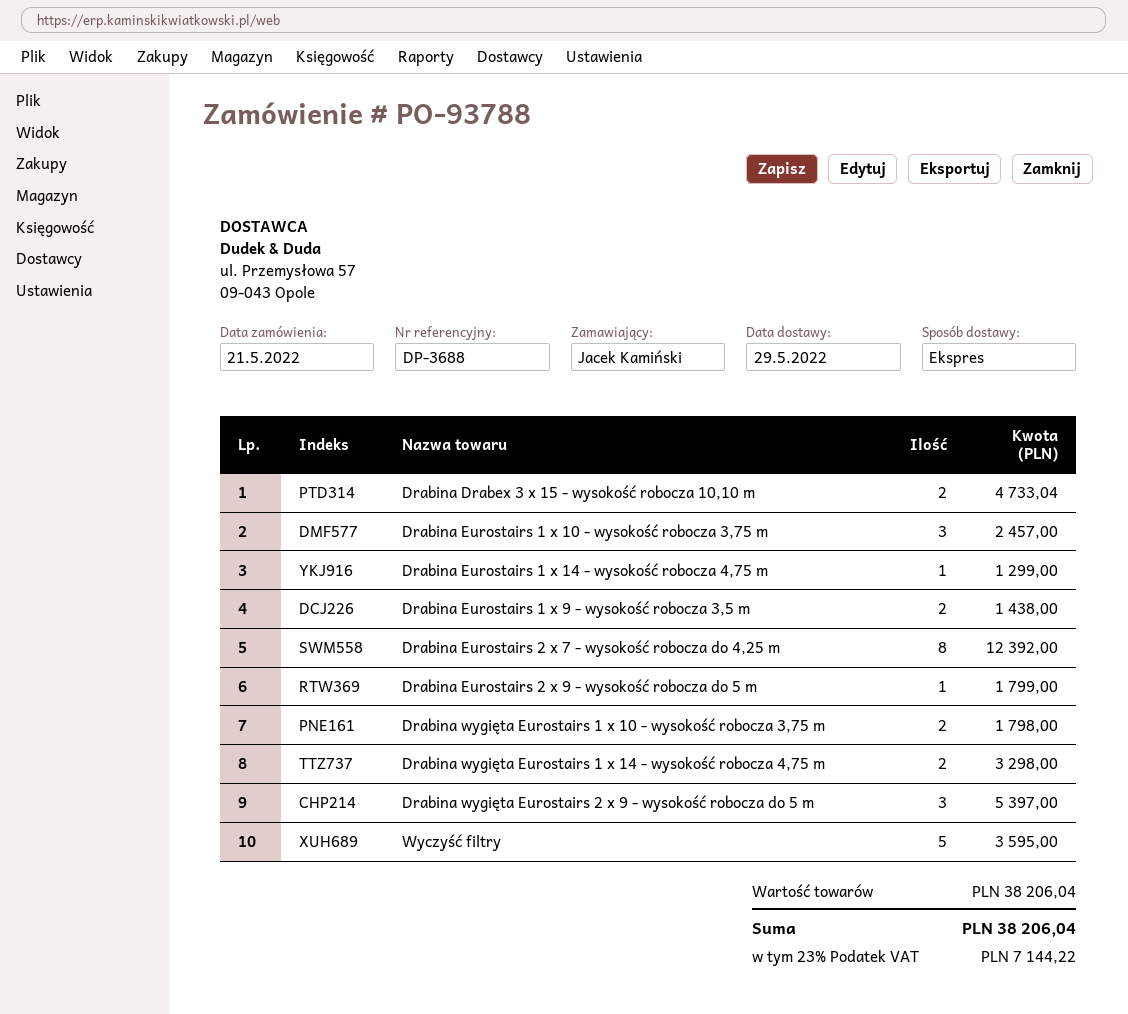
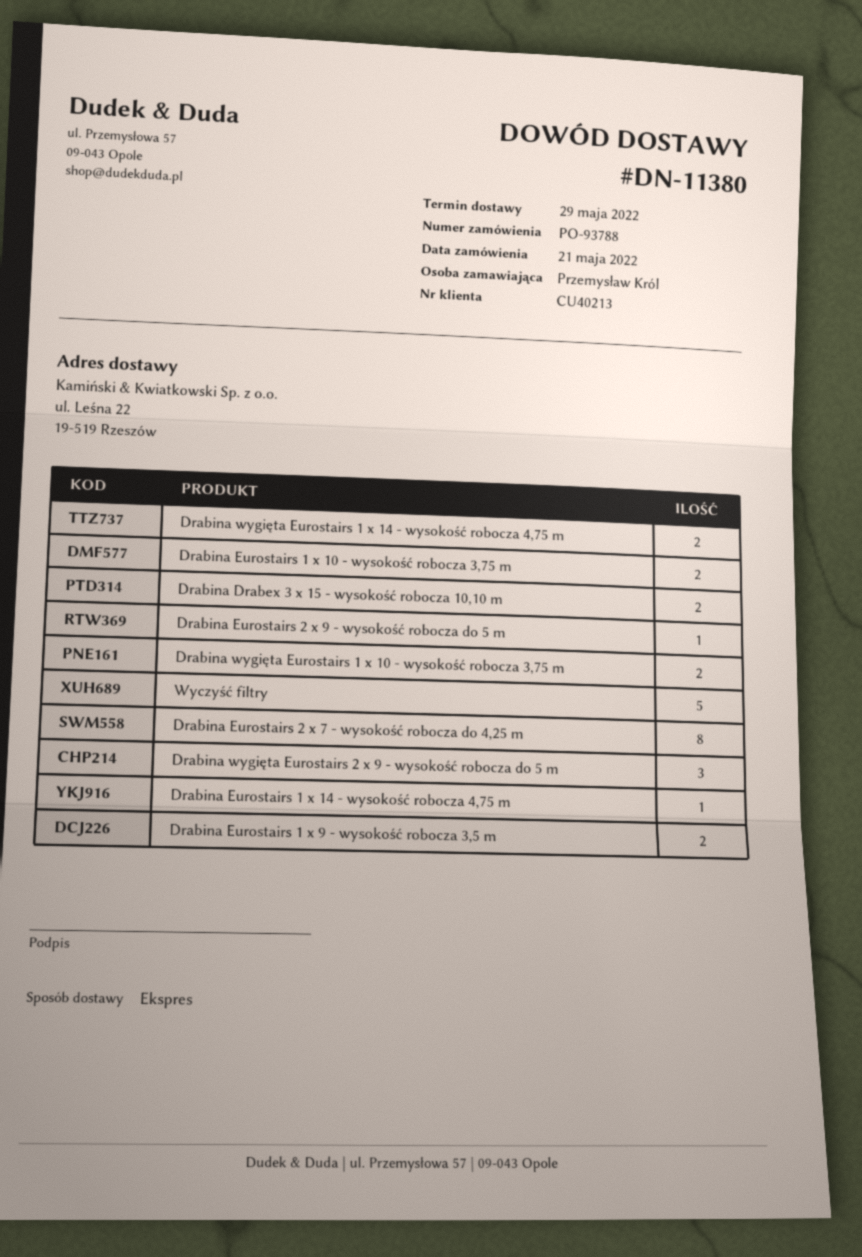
ordered by: Jacek Kamiński -> Przemysław Król
Drabina Eurostairs 1 x 10 - wysokość robocza 3,75 m: 3 -> 2

